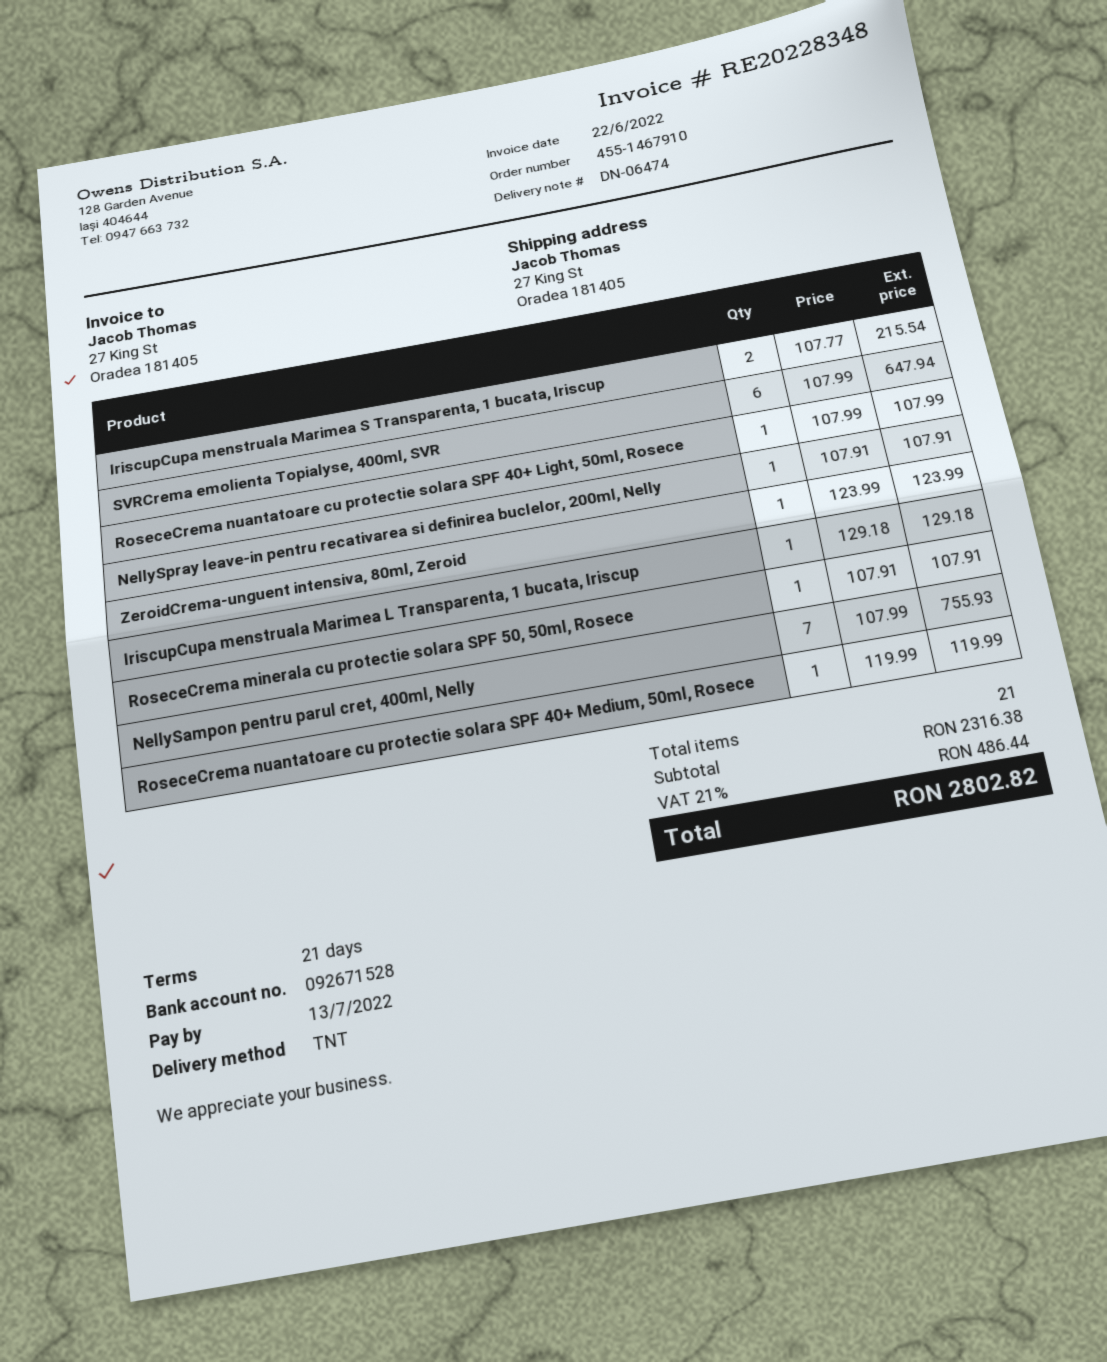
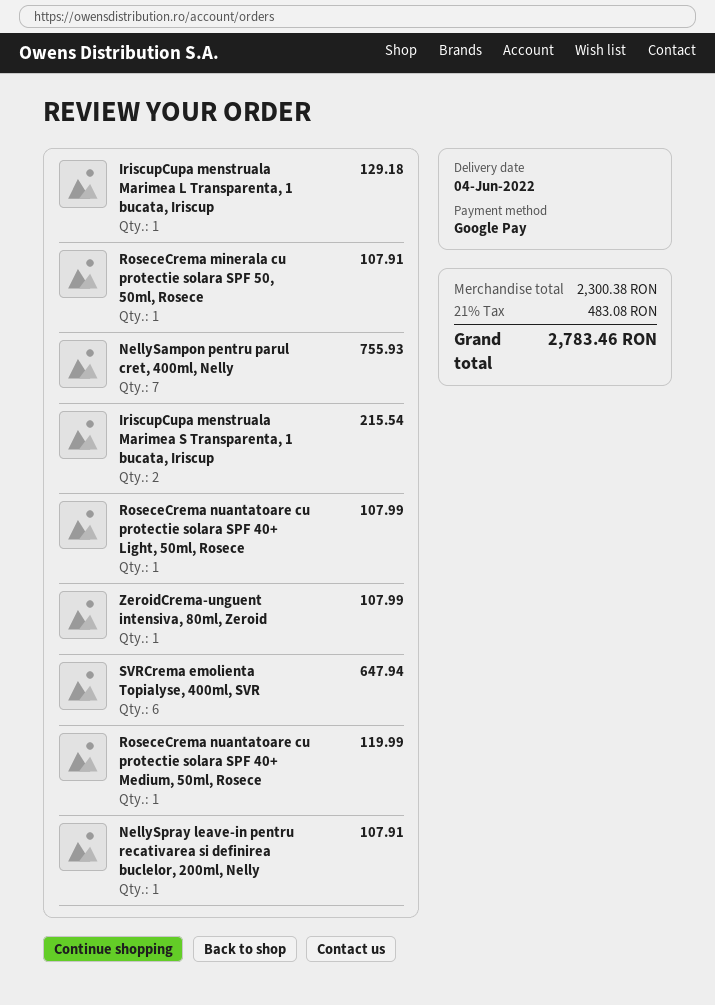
ZeroidCrema-unguent intensiva, 80ml, Zeroid: 1 for 123.99 -> 1 for 107.99
subtotal: 2316.38 -> 2300.38
tax: 21% = 486.44 -> 21% = 483.08
total: 2802.82 -> 2783.46

